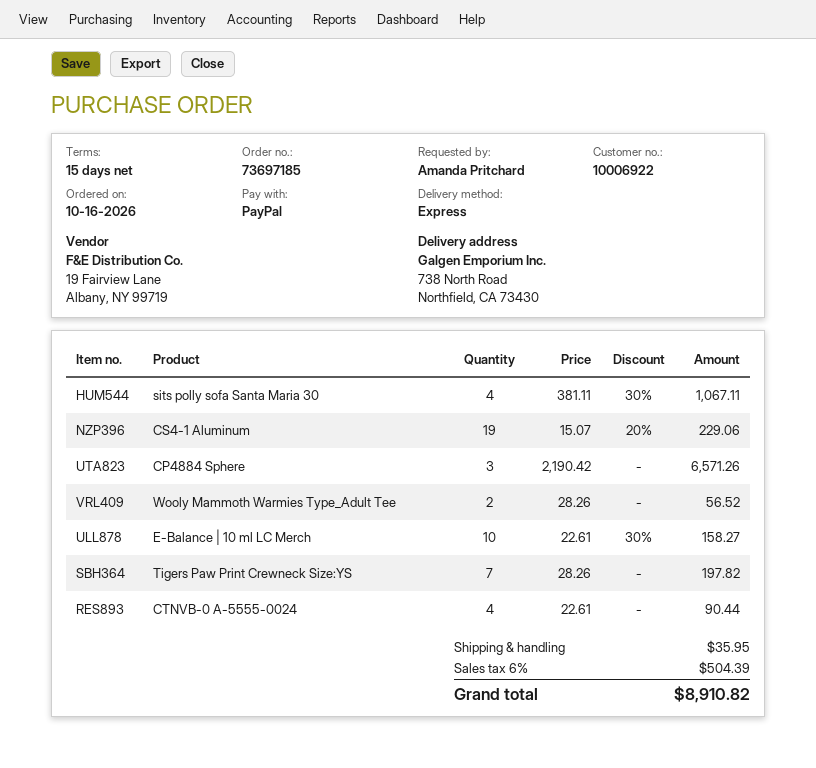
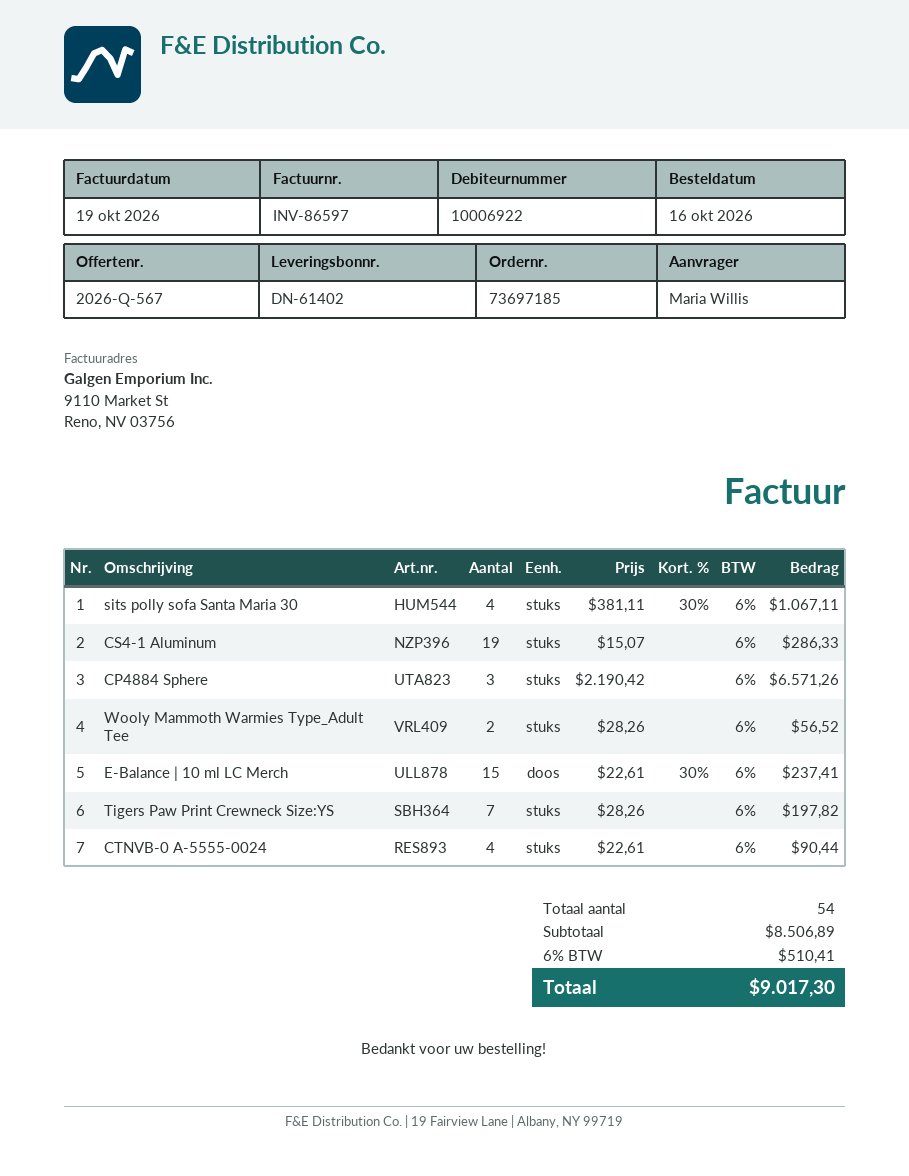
ordered by: Amanda Pritchard -> Maria Willis
CS4-1 Aluminum: 19 x 15.07 - 20% = 229.06 -> 19 x 15.07 = 286.33
E-Balance | 10 ml LC Merch: 10 x 22.61 - 30% = 158.27 -> 15 x 22.61 - 30% = 237.41
shipping: 35.95 -> none
tax: 6% = 504.39 -> 6% = 510.41
total: 8910.82 -> 9017.30

